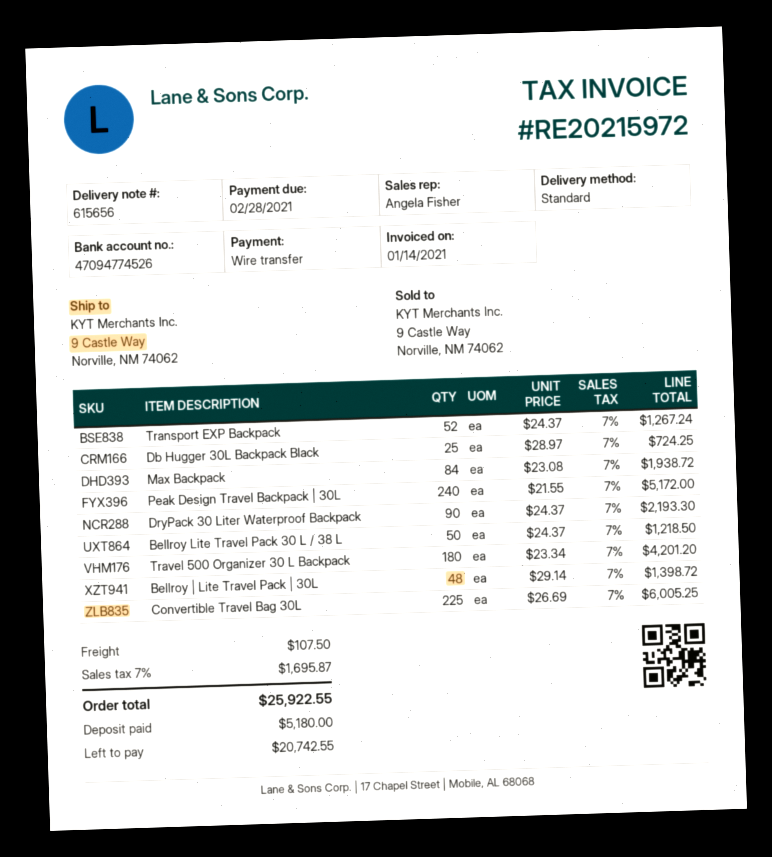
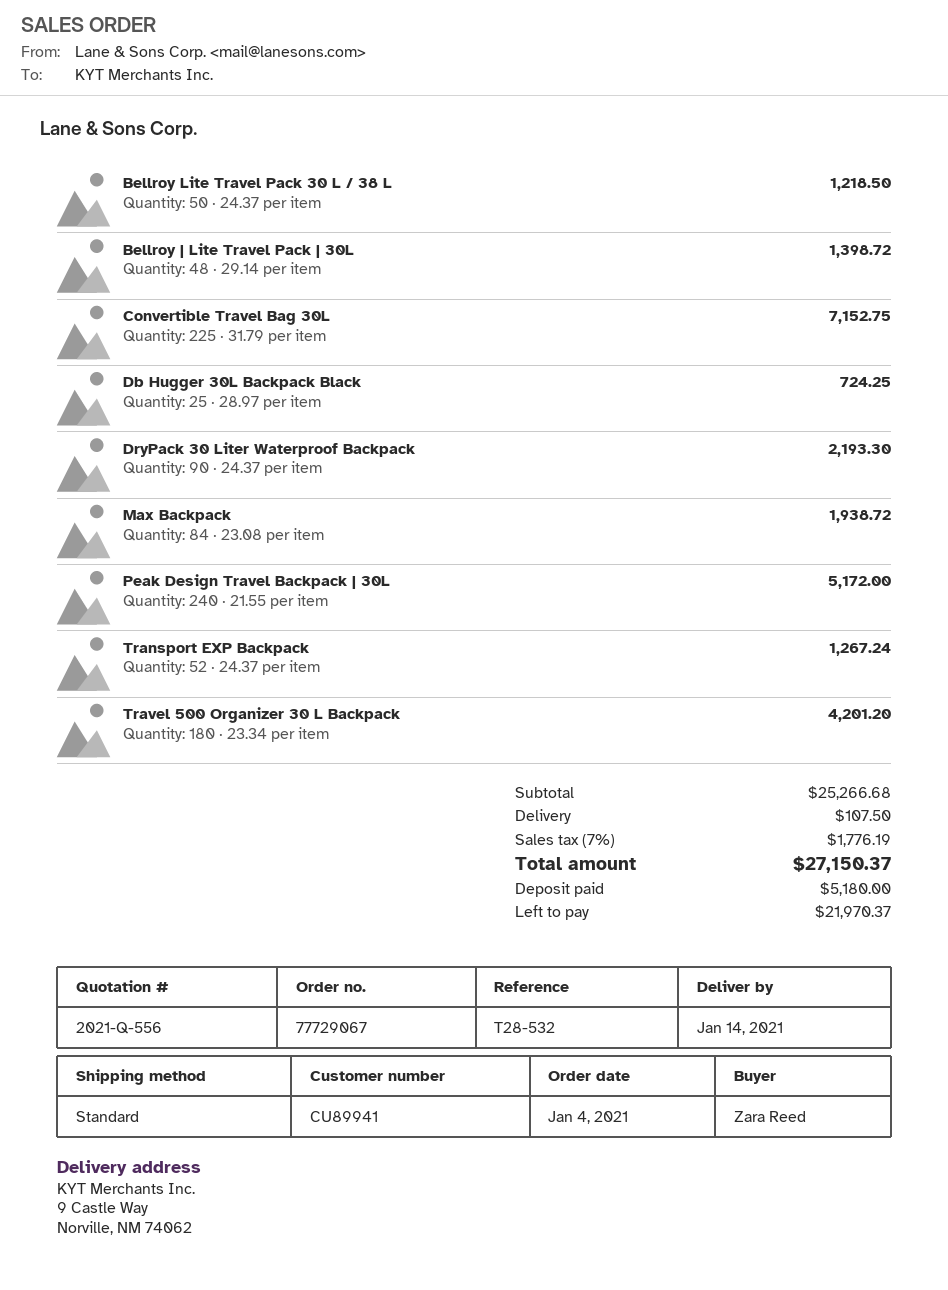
Convertible Travel Bag 30L: 225 x 26.69 = 6005.25 -> 225 x 31.79 = 7152.75
tax: 7% = 1695.87 -> 7% = 1776.19
total: 25922.55 -> 27150.37
balance: 20742.55 -> 21970.37

